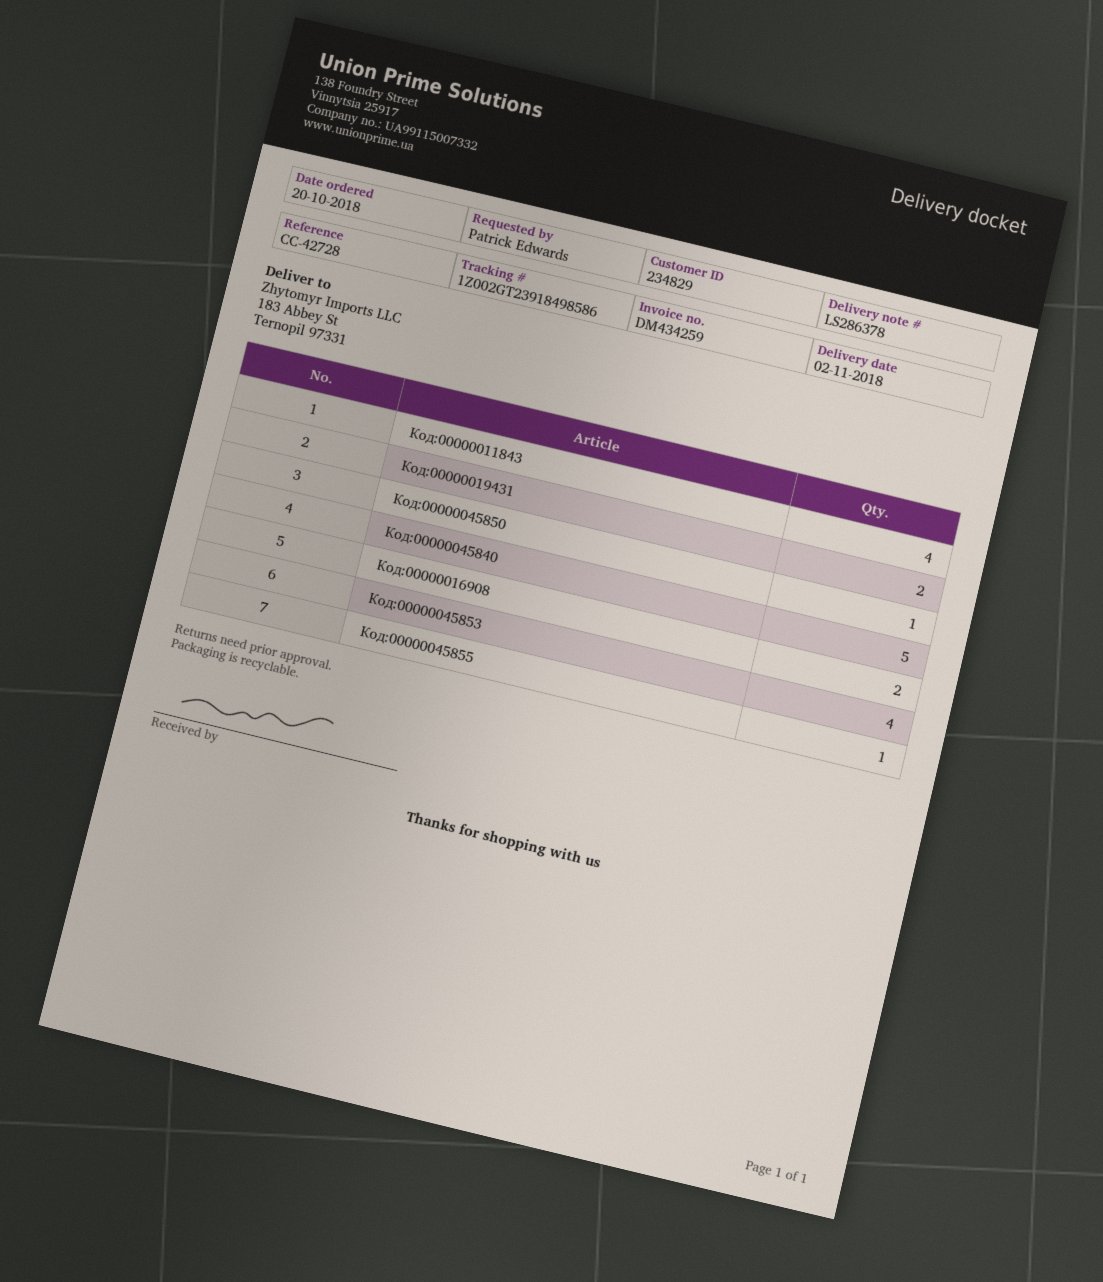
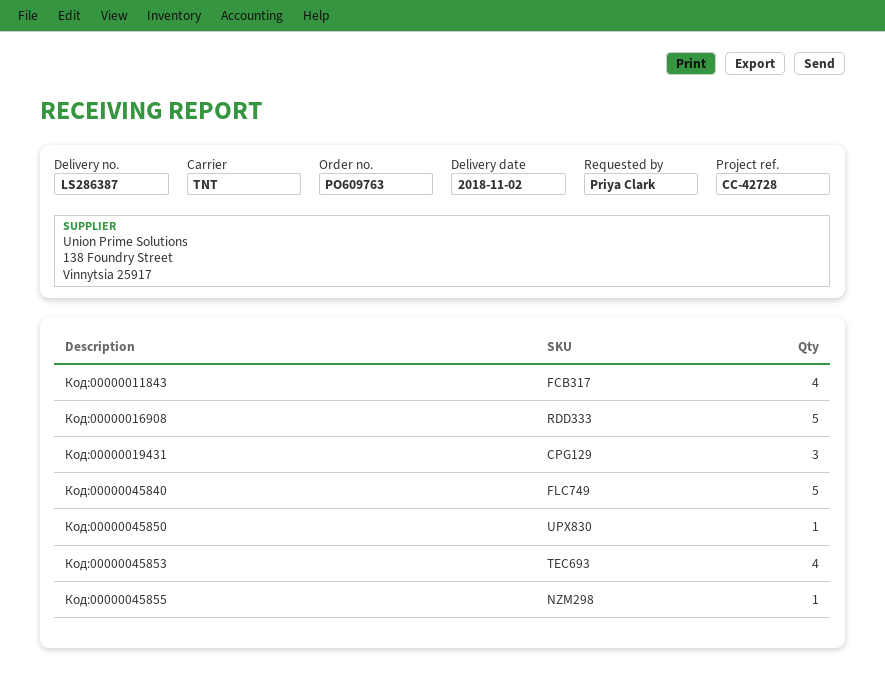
delivery note number: LS286378 -> LS286387
ordered by: Patrick Edwards -> Priya Clark
Код:00000019431: 2 -> 3
Код:00000016908: 2 -> 5

